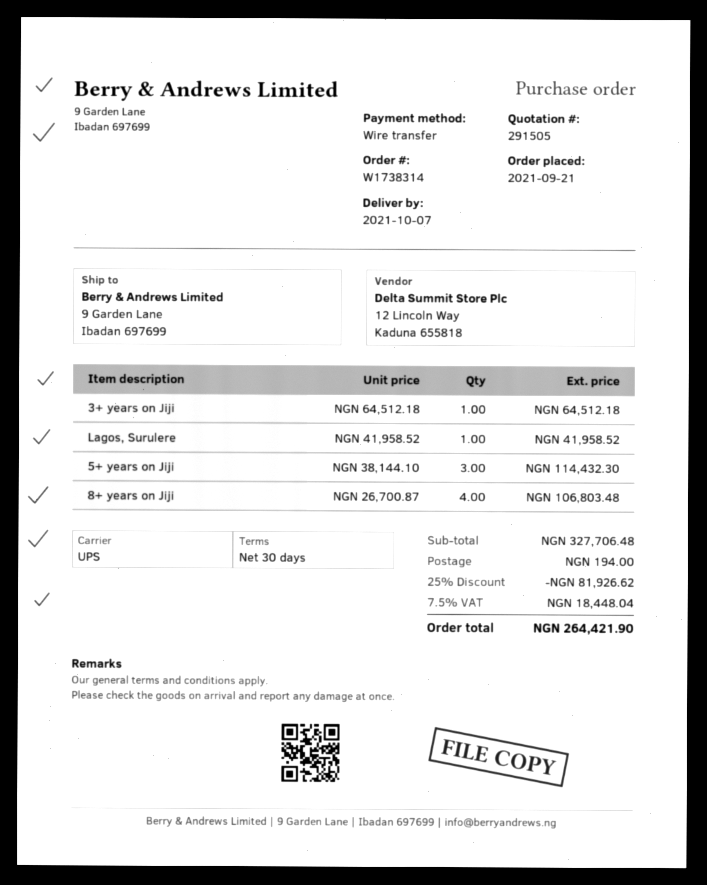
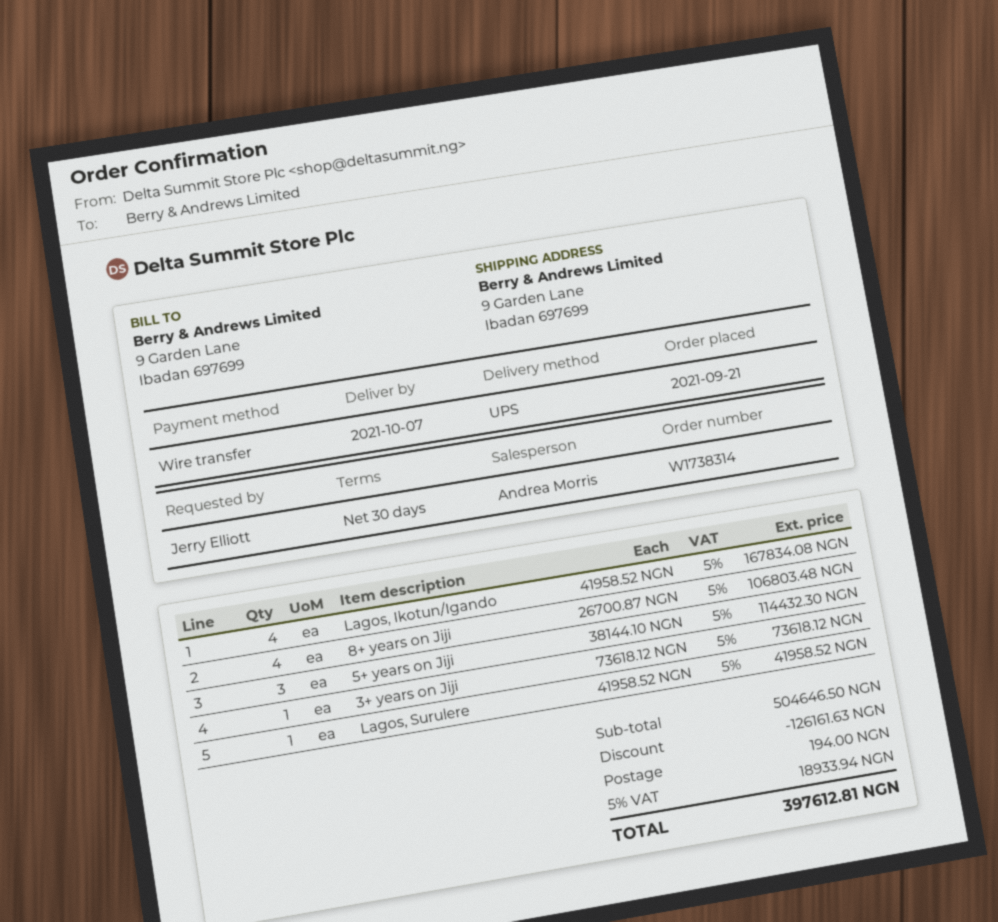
3+ years on Jiji: 1 x 64512.18 = 64512.18 -> 1 x 73618.12 = 73618.12
Lagos, Ikotun/Igando: none -> 4 x 41958.52 = 167834.08
subtotal: 327706.48 -> 504646.50
discount: 81926.62 -> 126161.63
tax: 7.5% = 18448.04 -> 5% = 18933.94
total: 264421.90 -> 397612.81

